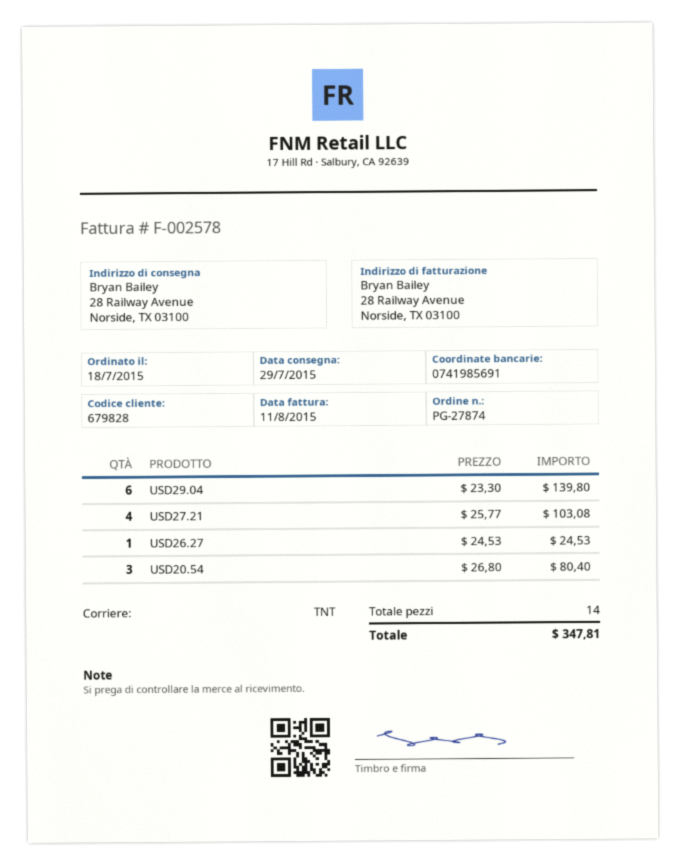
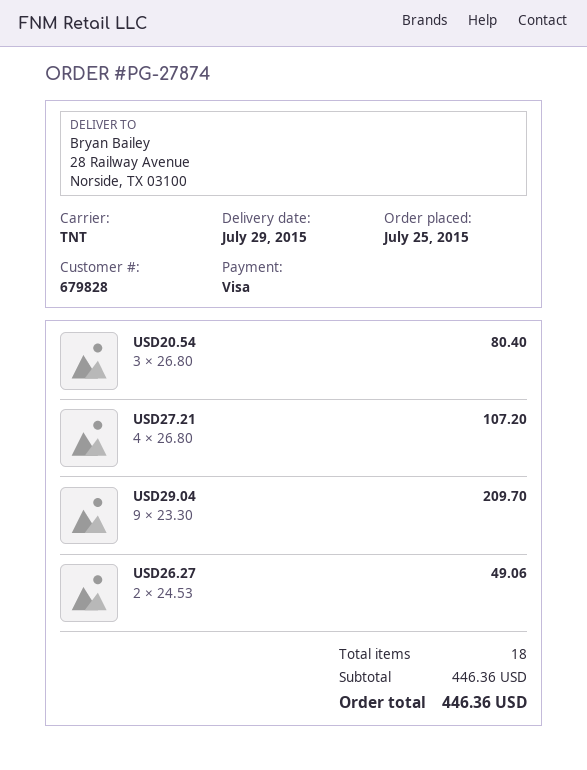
order date: 2015-07-18 -> 2015-07-25
USD29.04: 6 x 23.30 = 139.80 -> 9 x 23.30 = 209.70
USD27.21: 4 x 25.77 = 103.08 -> 4 x 26.80 = 107.20
USD26.27: 1 x 24.53 = 24.53 -> 2 x 24.53 = 49.06
total quantity: 14 -> 18
total: 347.81 -> 446.36

